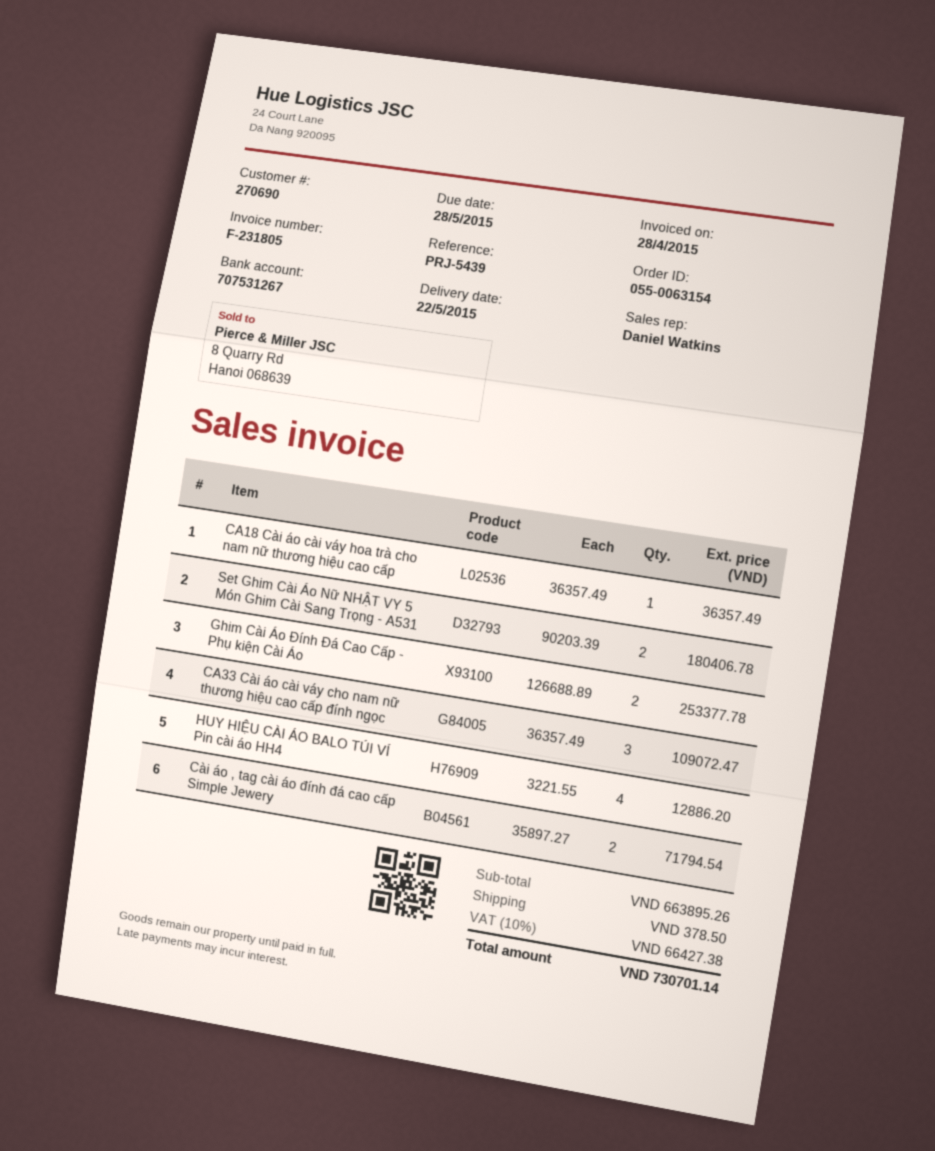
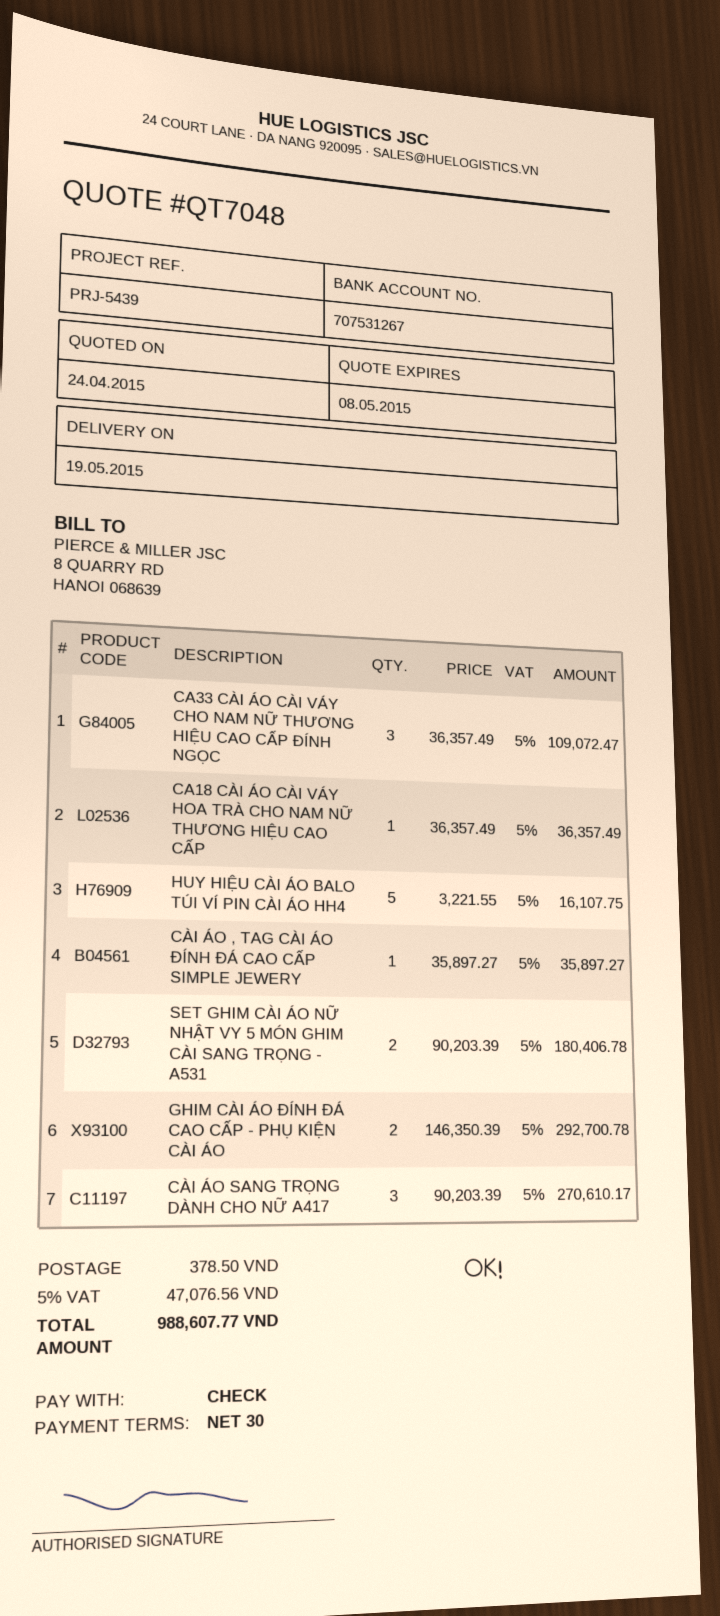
delivery date: 2015-05-22 -> 2015-05-19
Ghim Cài Áo Đính Đá Cao Cấp - Phụ kiện Cài Áo: 2 x 126688.89 = 253377.78 -> 2 x 146350.39 = 292700.78
HUY HIỆU CÀI ÁO BALO TÚI VÍ Pin cài áo HH4: 4 x 3221.55 = 12886.20 -> 5 x 3221.55 = 16107.75
Cài áo , tag cài áo đính đá cao cấp Simple Jewery: 2 x 35897.27 = 71794.54 -> 1 x 35897.27 = 35897.27
CÀI ÁO SANG TRỌNG DÀNH CHO NỮ A417: none -> 3 x 90203.39 = 270610.17
tax: 10% = 66427.38 -> 5% = 47076.56
total: 730701.14 -> 988607.77

